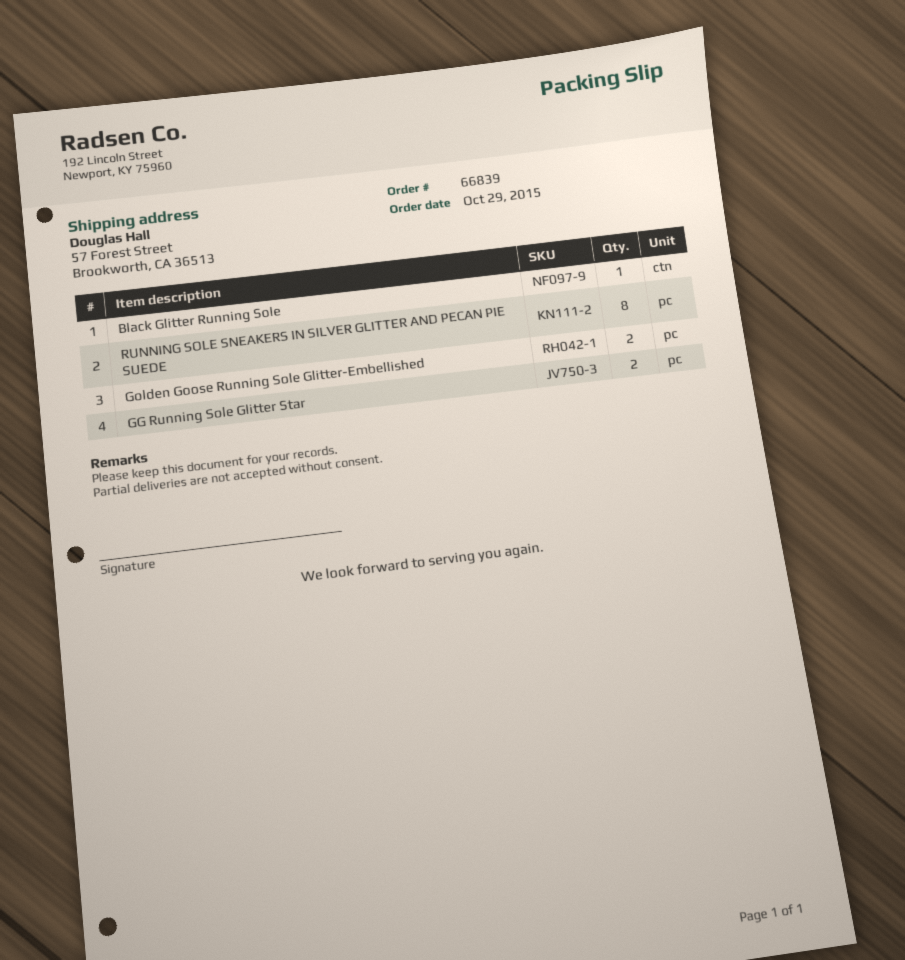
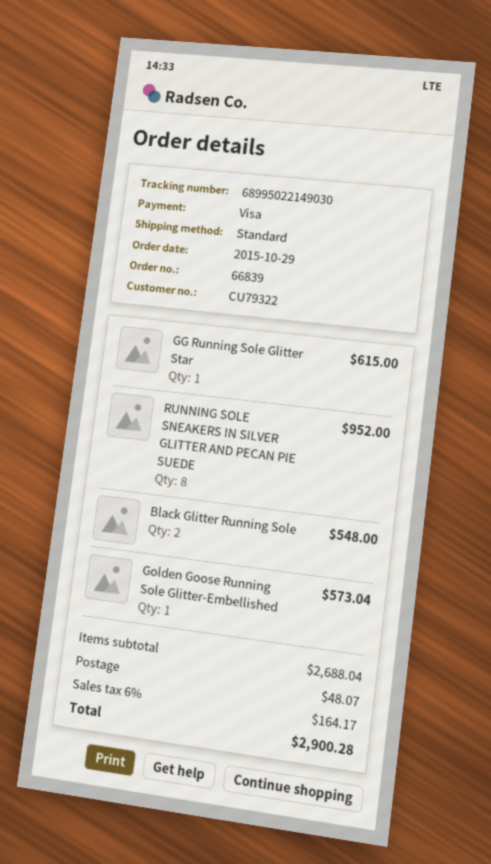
Black Glitter Running Sole: 1 -> 2
Golden Goose Running Sole Glitter-Embellished: 2 -> 1
GG Running Sole Glitter Star: 2 -> 1

